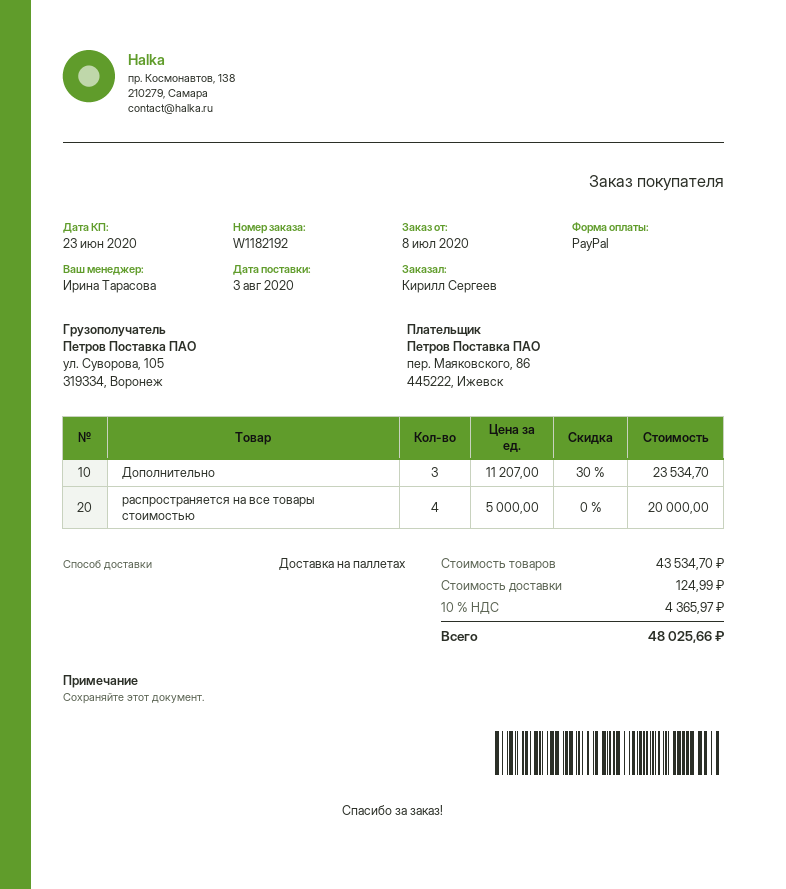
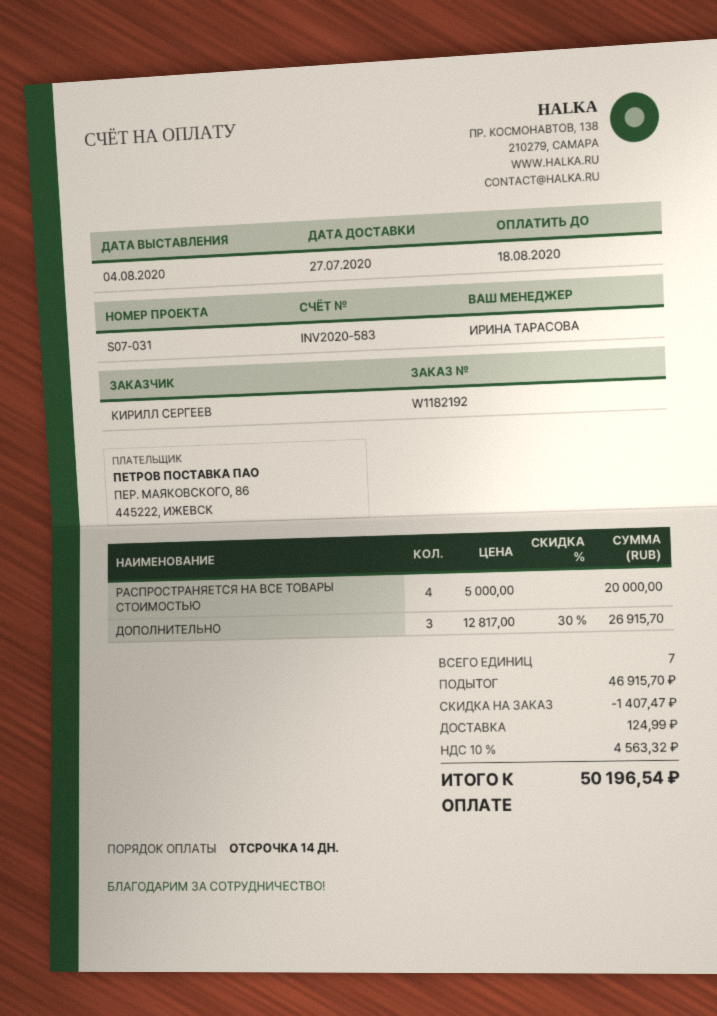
delivery date: 2020-08-03 -> 2020-07-27
Дополнительно: 3 x 11207.00 - 30% = 23534.70 -> 3 x 12817.00 - 30% = 26915.70
subtotal: 43534.70 -> 46915.70
discount: none -> 1407.47
tax: 10% = 4365.97 -> 10% = 4563.32
total: 48025.66 -> 50196.54

